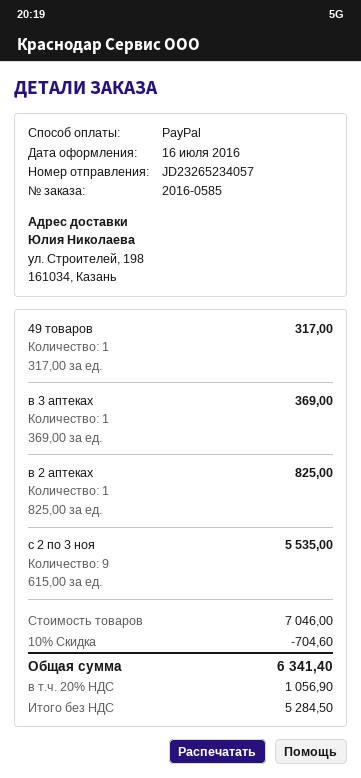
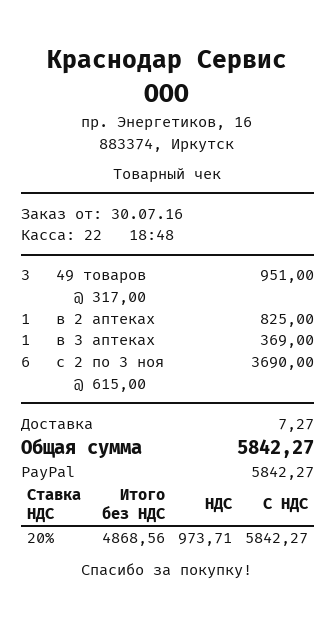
order date: 2016-07-16 -> 2016-07-30
49 товаров: 1 x 317.00 = 317.00 -> 3 x 317.00 = 951.00
с 2 по 3 ноя: 9 x 615.00 = 5535.00 -> 6 x 615.00 = 3690.00
discount: 10% = 704.60 -> none
shipping: none -> 7.27
net: 5284.50 -> 4868.56
tax: 20% = 1056.90 -> 20% = 973.71
total: 6341.40 -> 5842.27

